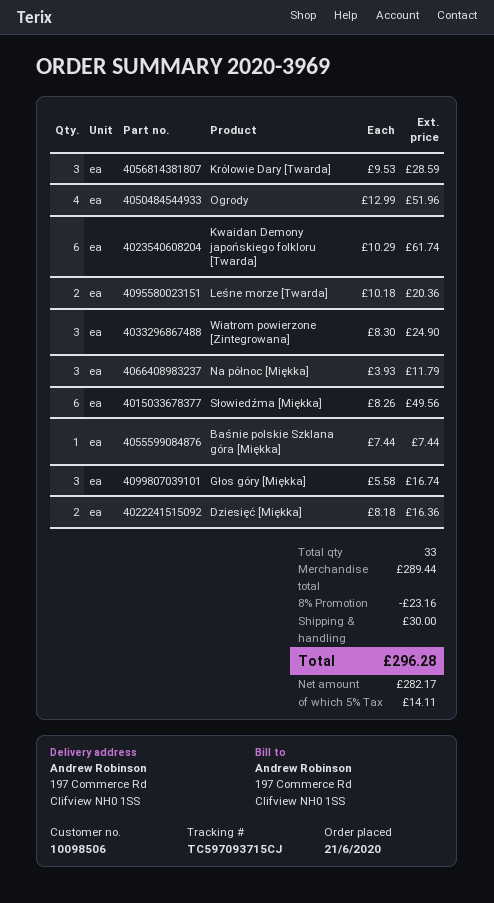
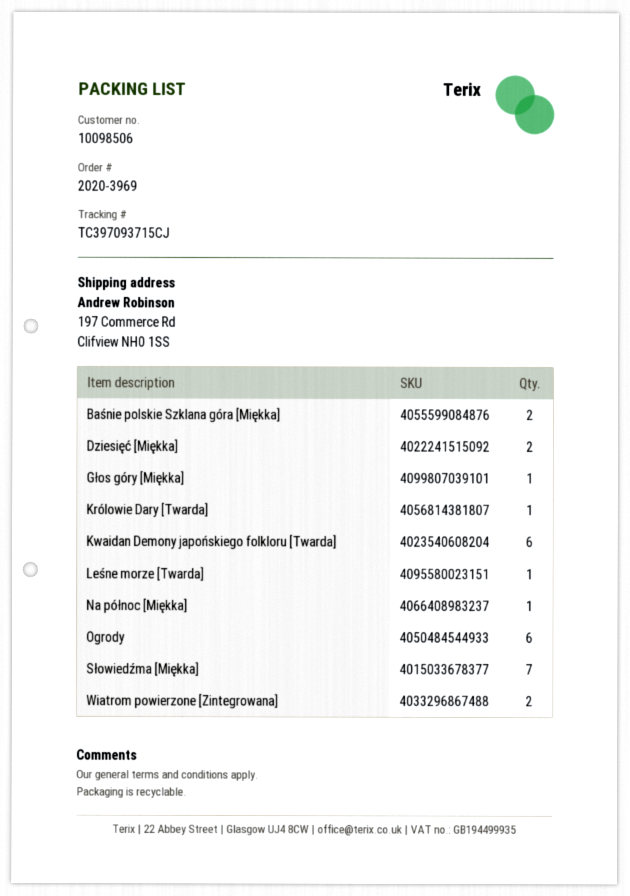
tracking number: TC597093715CJ -> TC397093715CJ
Królowie Dary [Twarda]: 3 -> 1
Ogrody: 4 -> 6
Leśne morze [Twarda]: 2 -> 1
Wiatrom powierzone [Zintegrowana]: 3 -> 2
Na północ [Miękka]: 3 -> 1
Słowiedźma [Miękka]: 6 -> 7
Baśnie polskie Szklana góra [Miękka]: 1 -> 2
Głos góry [Miękka]: 3 -> 1

